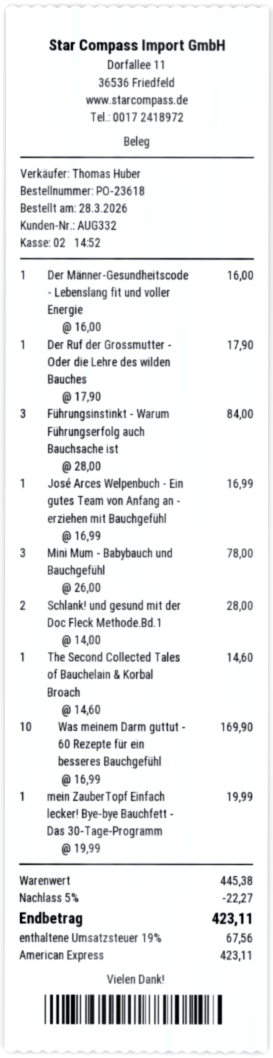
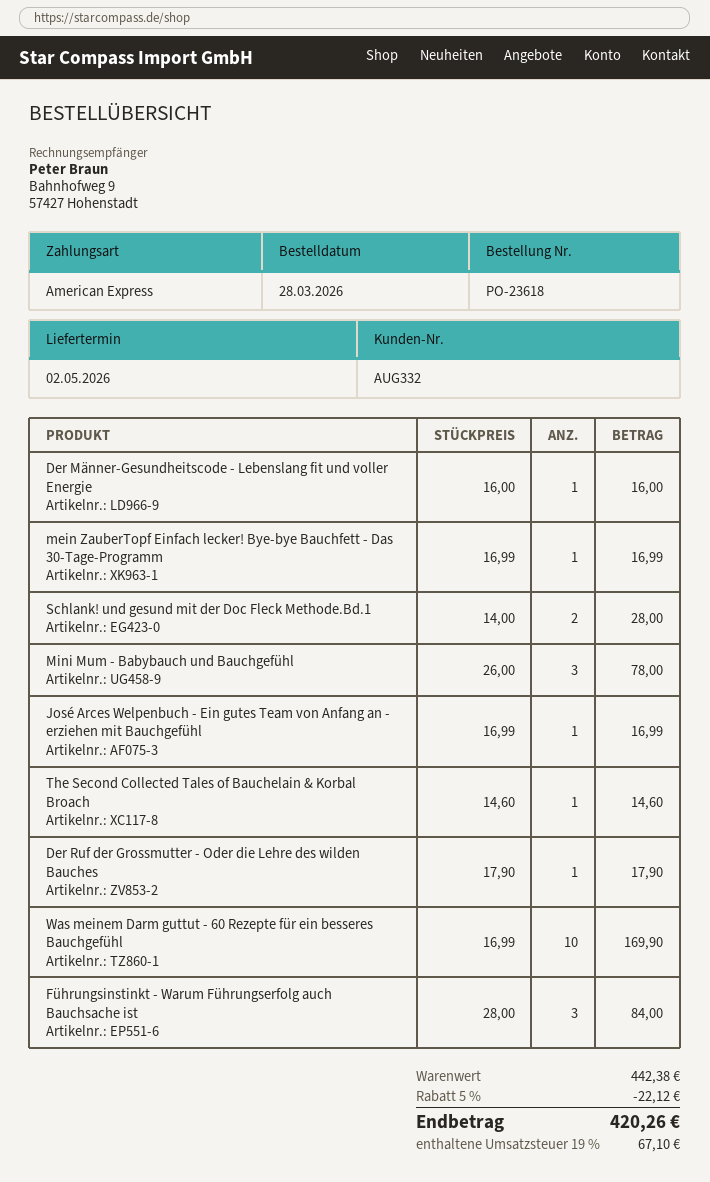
mein ZauberTopf Einfach lecker! Bye-bye Bauchfett - Das 30-Tage-Programm: 1 x 19.99 = 19.99 -> 1 x 16.99 = 16.99
subtotal: 445.38 -> 442.38
discount: 5% = 22.27 -> 5% = 22.12
tax: 19% = 67.56 -> 19% = 67.10
total: 423.11 -> 420.26

